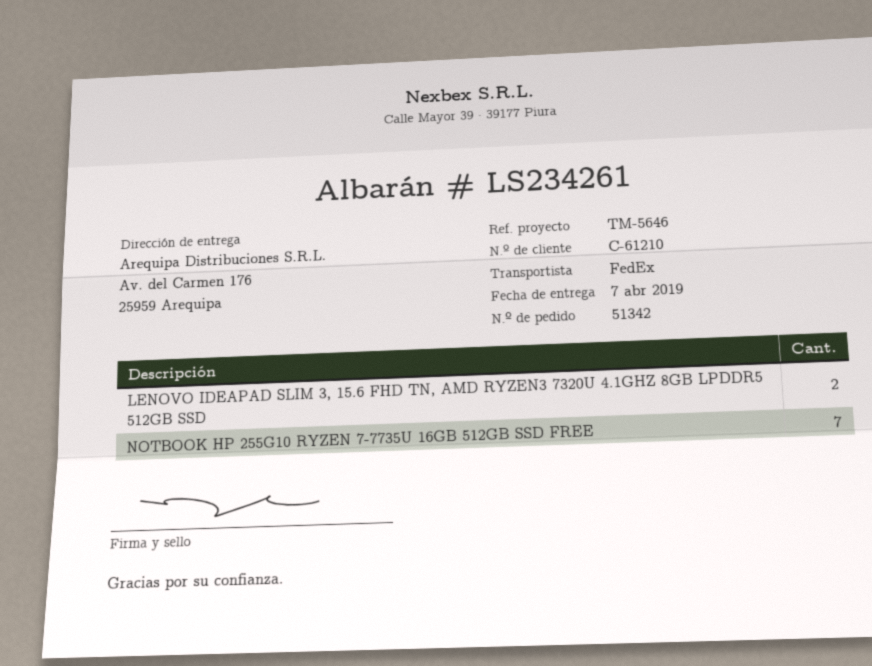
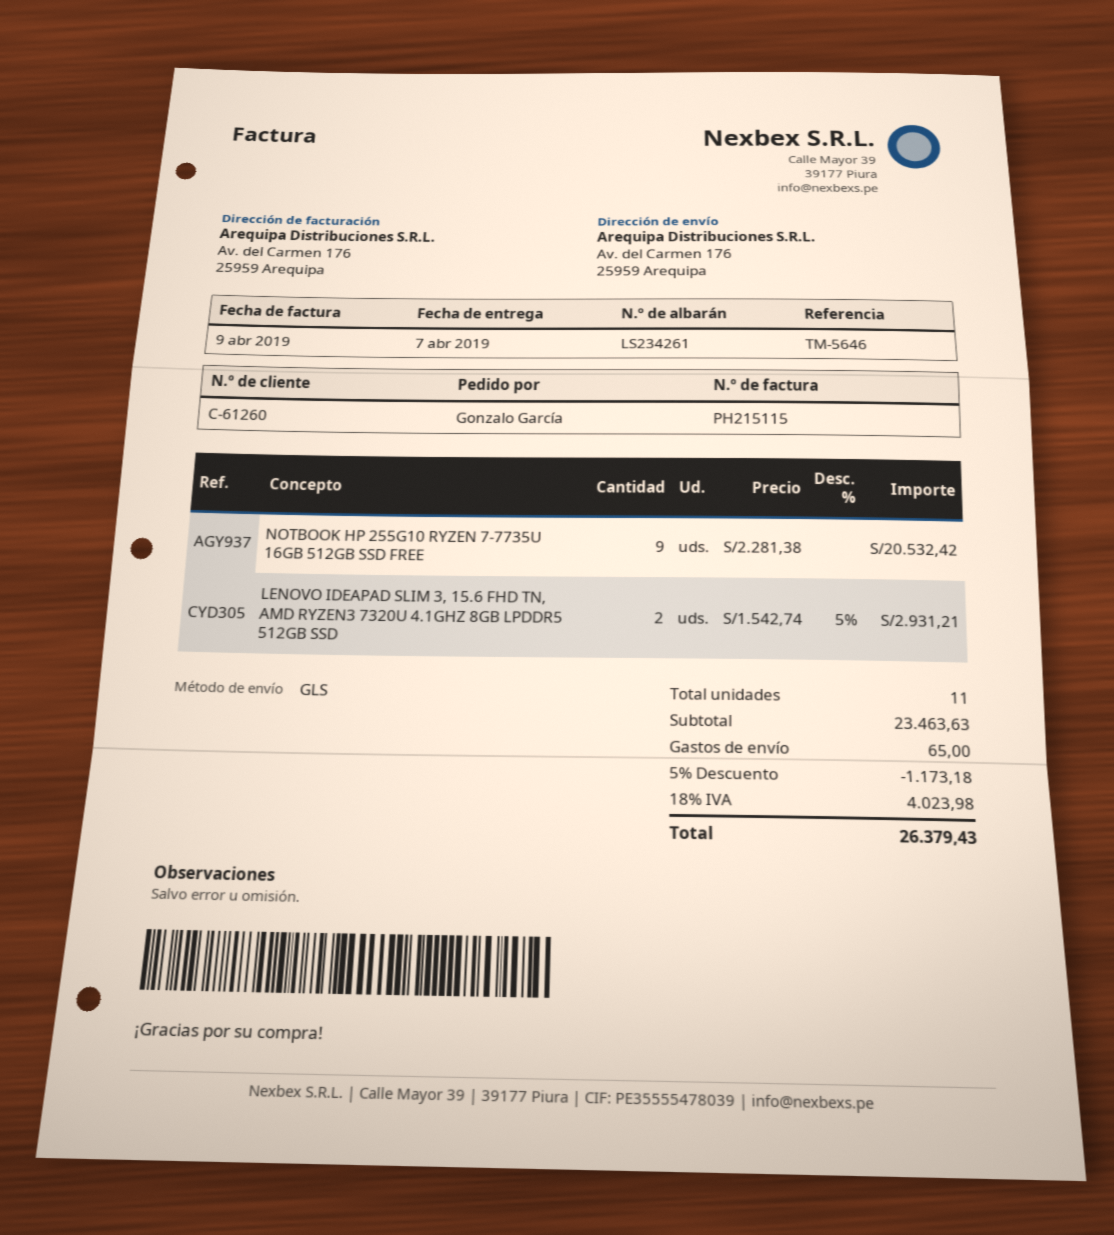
customer number: C-61210 -> C-61260
shipping method: FedEx -> GLS
NOTBOOK HP 255G10 RYZEN 7-7735U 16GB 512GB SSD FREE: 7 -> 9

